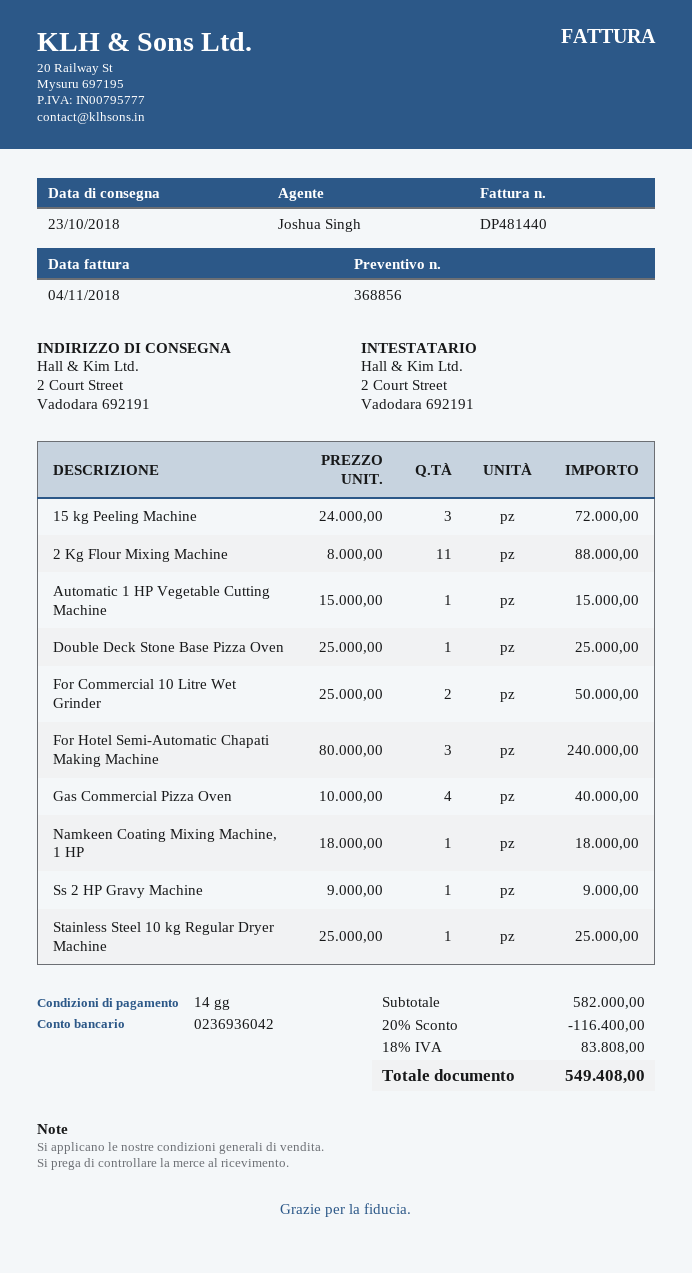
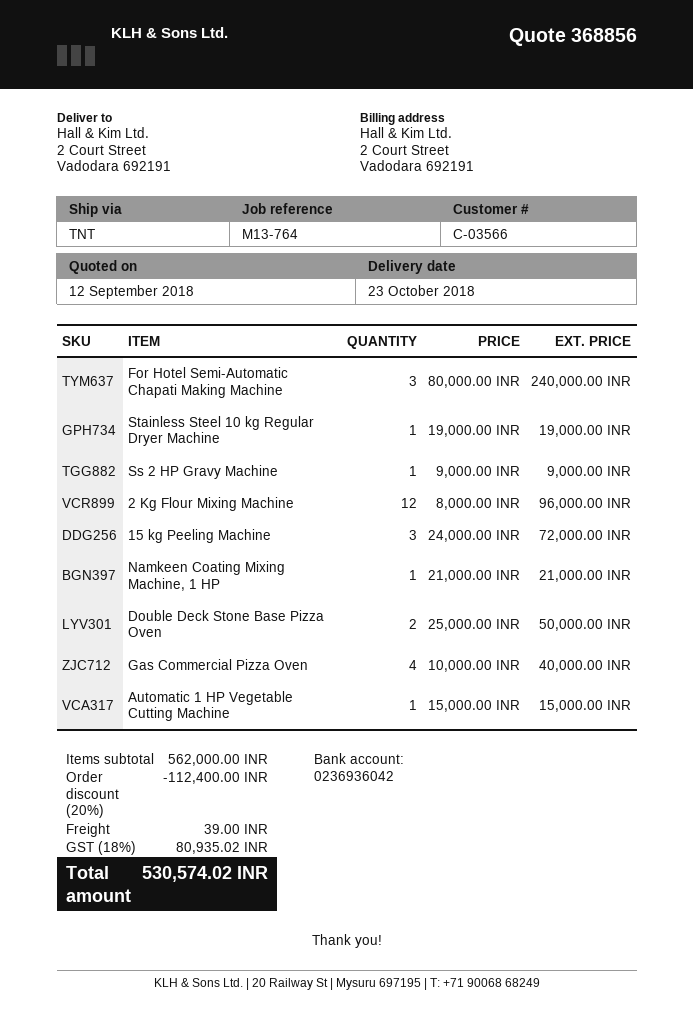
2 Kg Flour Mixing Machine: 11 x 8000.00 = 88000.00 -> 12 x 8000.00 = 96000.00
Double Deck Stone Base Pizza Oven: 1 x 25000.00 = 25000.00 -> 2 x 25000.00 = 50000.00
For Commercial 10 Litre Wet Grinder: 2 x 25000.00 = 50000.00 -> none
Namkeen Coating Mixing Machine, 1 HP: 1 x 18000.00 = 18000.00 -> 1 x 21000.00 = 21000.00
Stainless Steel 10 kg Regular Dryer Machine: 1 x 25000.00 = 25000.00 -> 1 x 19000.00 = 19000.00
subtotal: 582000.00 -> 562000.00
discount: 20% = 116400.00 -> 20% = 112400.00
shipping: none -> 39.00
tax: 18% = 83808.00 -> 18% = 80935.02
total: 549408.00 -> 530574.02

